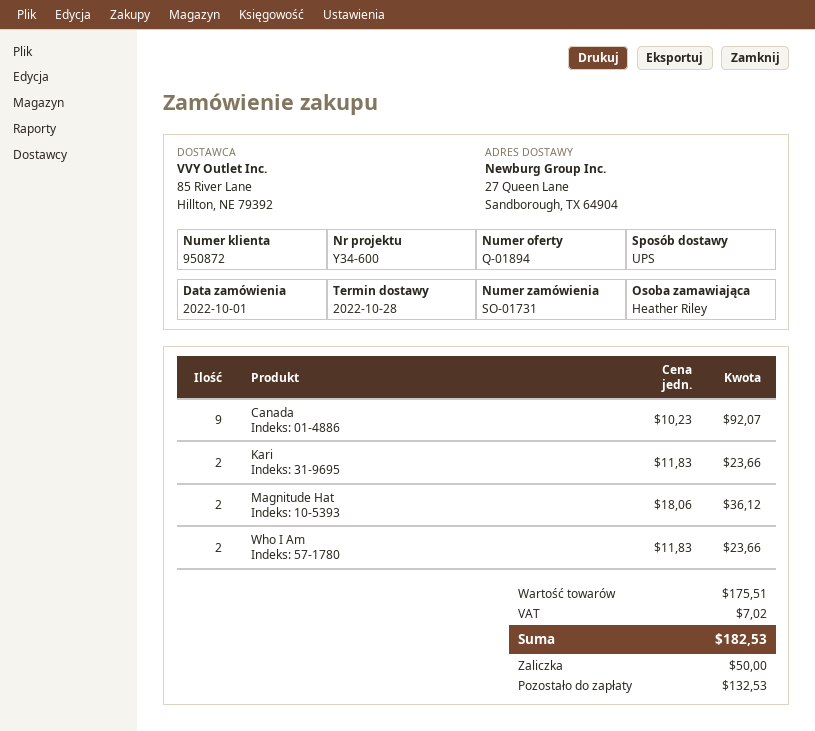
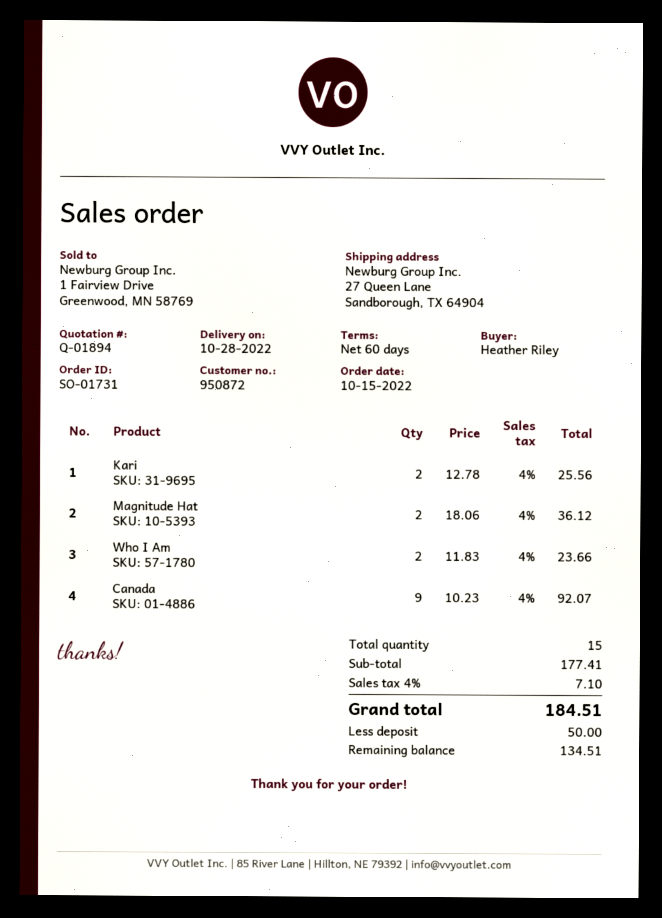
order date: 2022-10-01 -> 2022-10-15
Kari: 2 x 11.83 = 23.66 -> 2 x 12.78 = 25.56
subtotal: 175.51 -> 177.41
tax: 7.02 -> 7.10
total: 182.53 -> 184.51
balance: 132.53 -> 134.51

